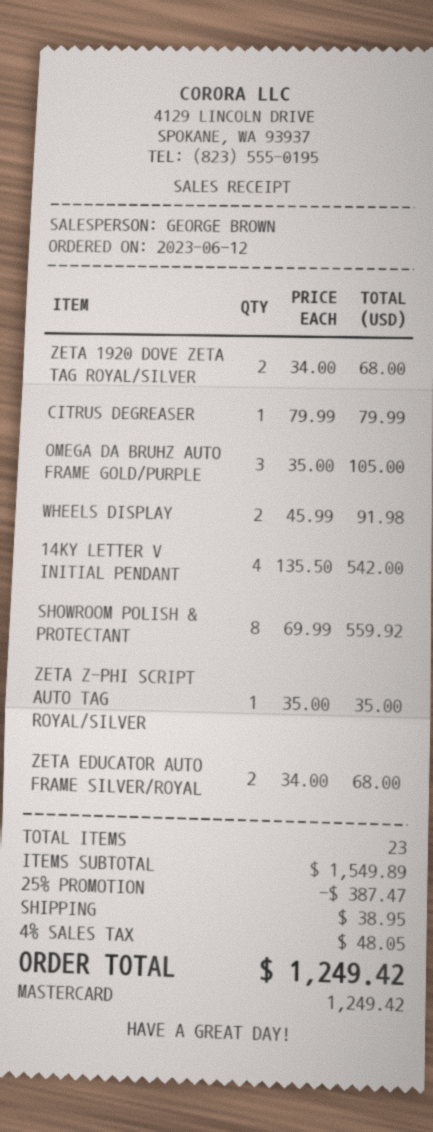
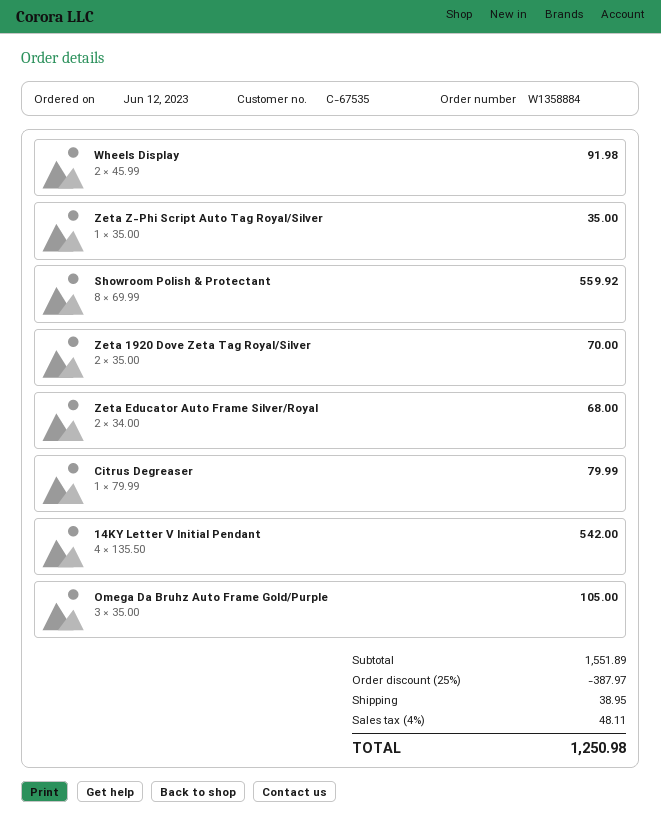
ZETA 1920 DOVE ZETA TAG ROYAL/SILVER: 2 x 34.00 = 68.00 -> 2 x 35.00 = 70.00
subtotal: 1549.89 -> 1551.89
discount: 25% = 387.47 -> 25% = 387.97
tax: 4% = 48.05 -> 4% = 48.11
total: 1249.42 -> 1250.98

